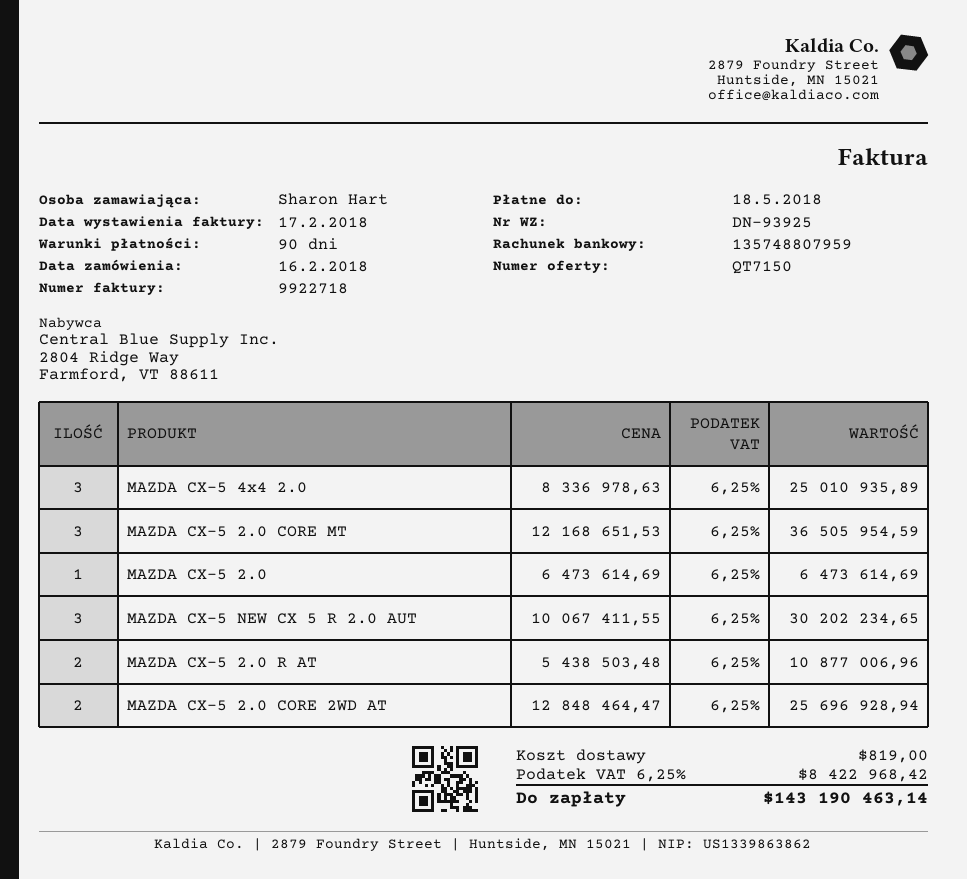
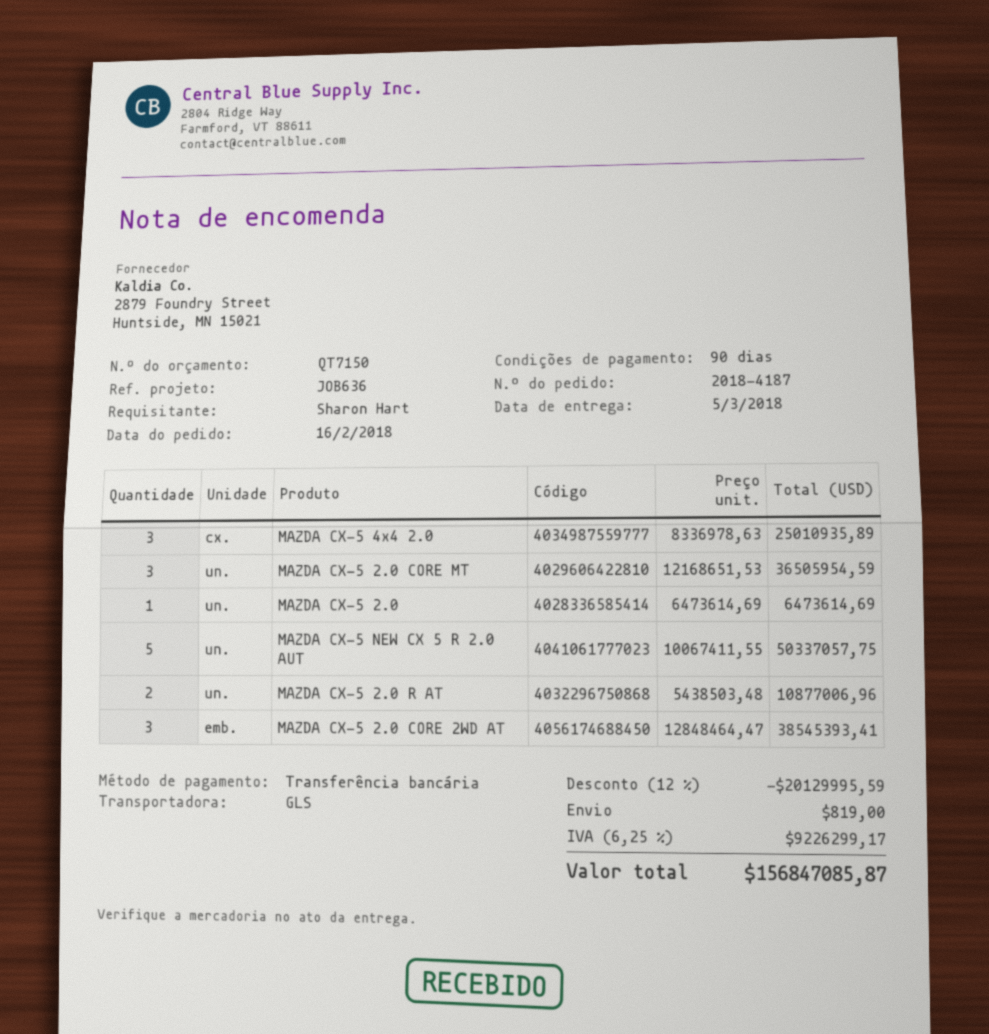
MAZDA CX-5 NEW CX 5 R 2.0 AUT: 3 x 10067411.55 = 30202234.65 -> 5 x 10067411.55 = 50337057.75
MAZDA CX-5 2.0 CORE 2WD AT: 2 x 12848464.47 = 25696928.94 -> 3 x 12848464.47 = 38545393.41
discount: none -> 12% = 20129995.59
tax: 6.25% = 8422968.42 -> 6.25% = 9226299.17
total: 143190463.14 -> 156847085.87

